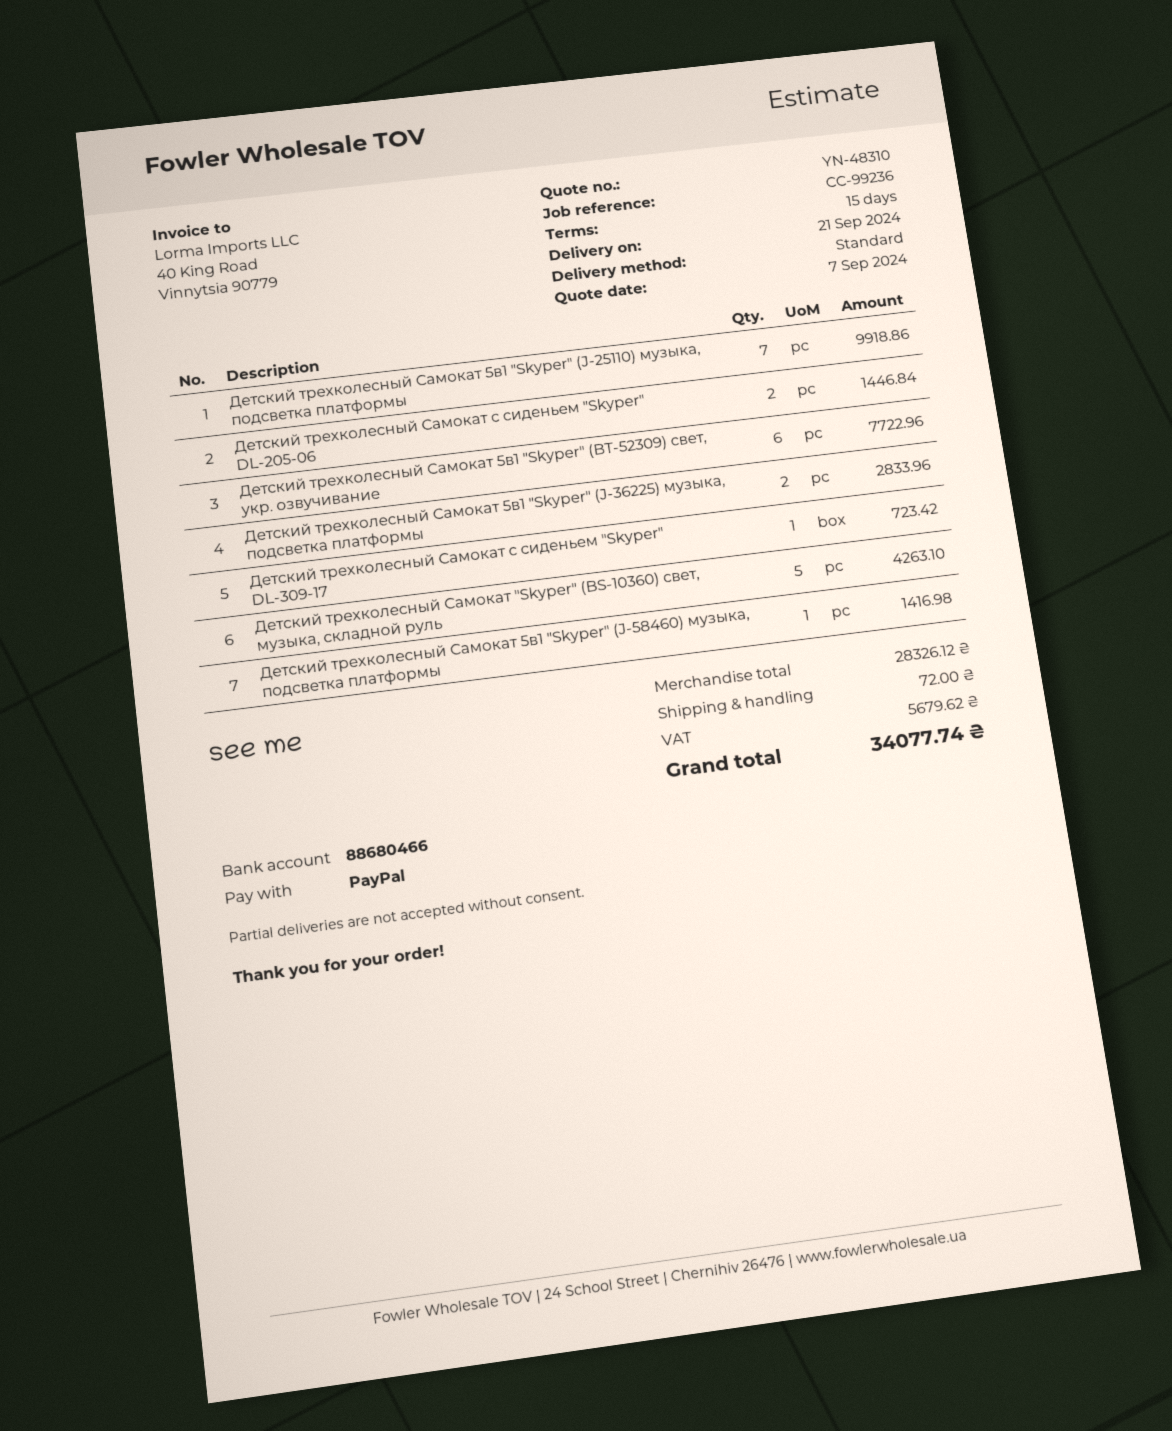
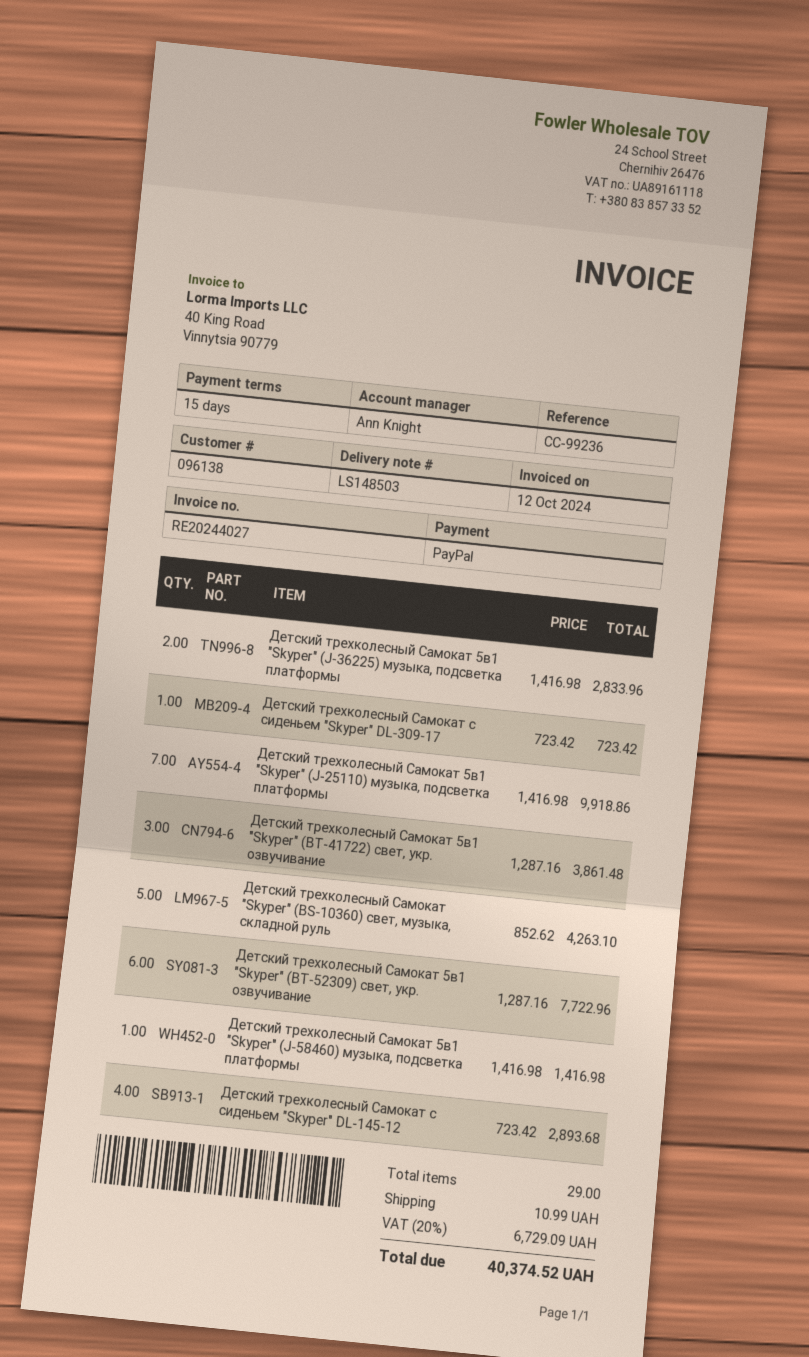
Детский трехколесный Самокат с сиденьем "Skyper" DL-205-06: 2 for 1446.84 -> none
Детский трехколесный Самокат 5в1 "Skyper" (BT-41722) свет, укр. озвучивание: none -> 3 for 3861.48
Детский трехколесный Самокат с сиденьем "Skyper" DL-145-12: none -> 4 for 2893.68
shipping: 72.00 -> 10.99
tax: 5679.62 -> 6729.09
total: 34077.74 -> 40374.52

